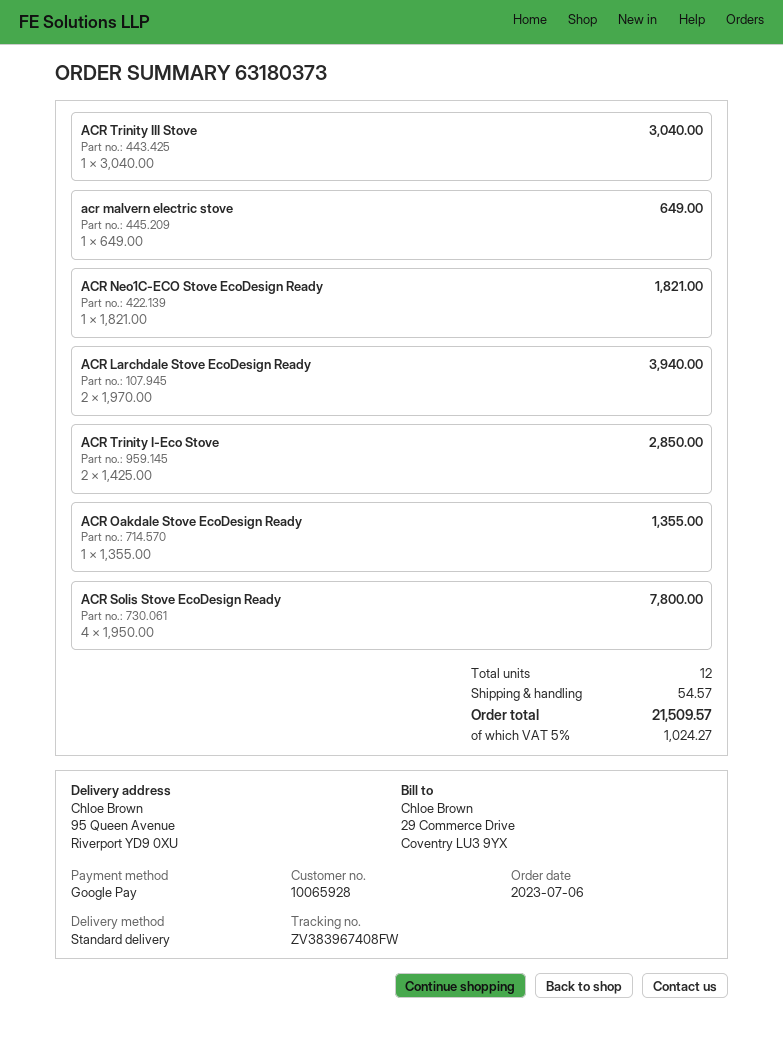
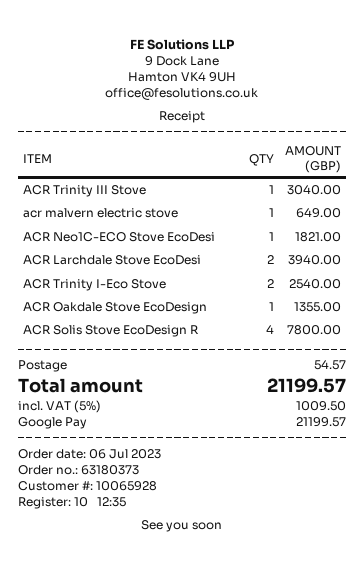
ACR Trinity I-Eco Stove: 2 for 2850.00 -> 2 for 2540.00
tax: 5% = 1024.27 -> 5% = 1009.50
total: 21509.57 -> 21199.57

